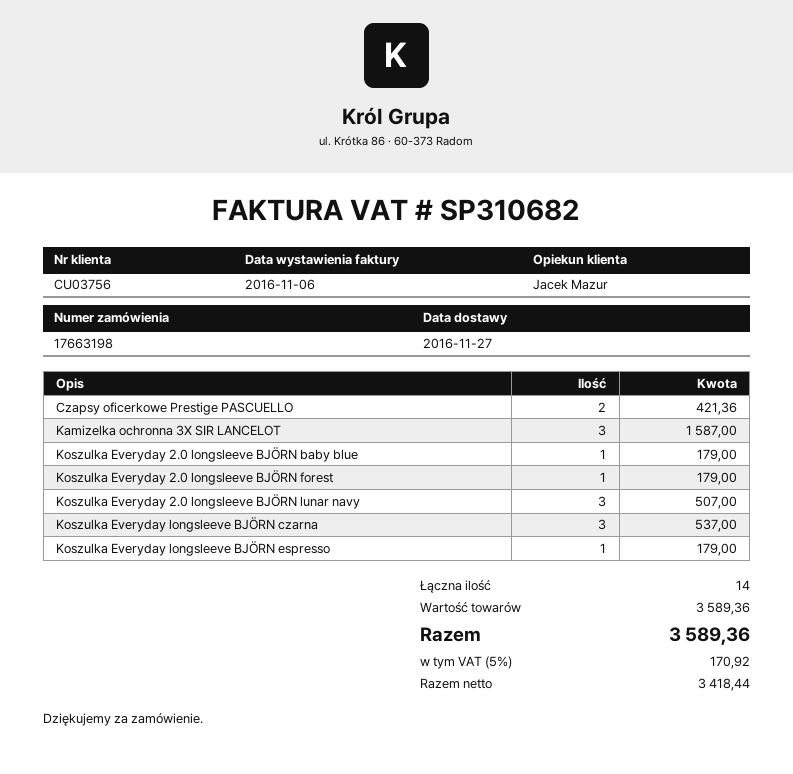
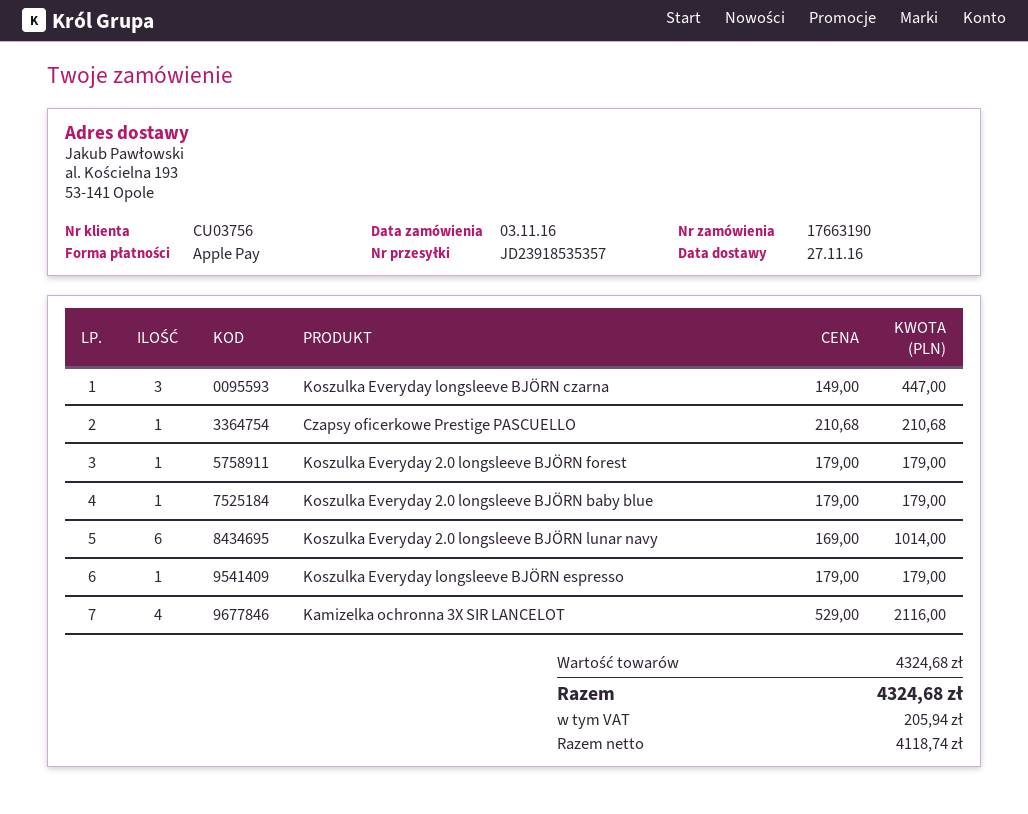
order number: 17663198 -> 17663190
Czapsy oficerkowe Prestige PASCUELLO: 2 for 421.36 -> 1 for 210.68
Kamizelka ochronna 3X SIR LANCELOT: 3 for 1587.00 -> 4 for 2116.00
Koszulka Everyday 2.0 longsleeve BJÖRN lunar navy: 3 for 507.00 -> 6 for 1014.00
Koszulka Everyday longsleeve BJÖRN czarna: 3 for 537.00 -> 3 for 447.00
subtotal: 3589.36 -> 4324.68
net: 3418.44 -> 4118.74
tax: 170.92 -> 205.94
total: 3589.36 -> 4324.68

